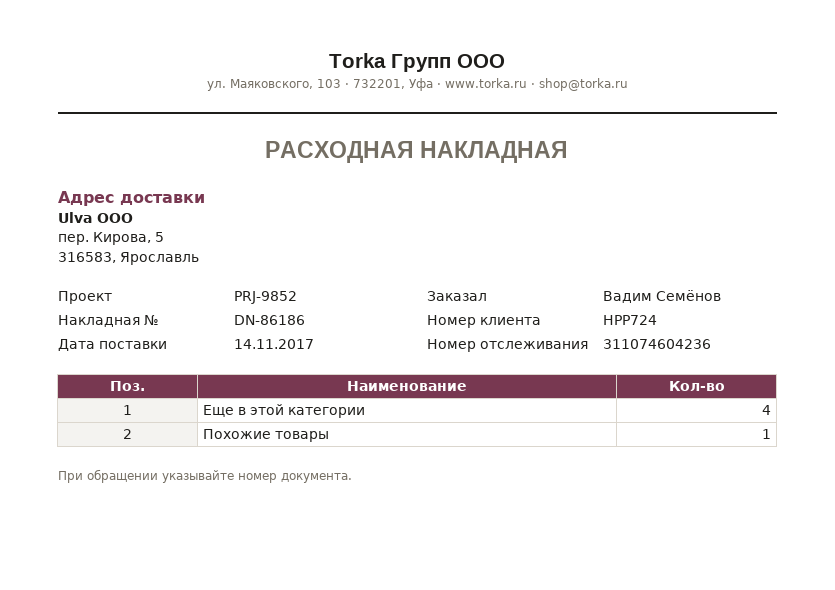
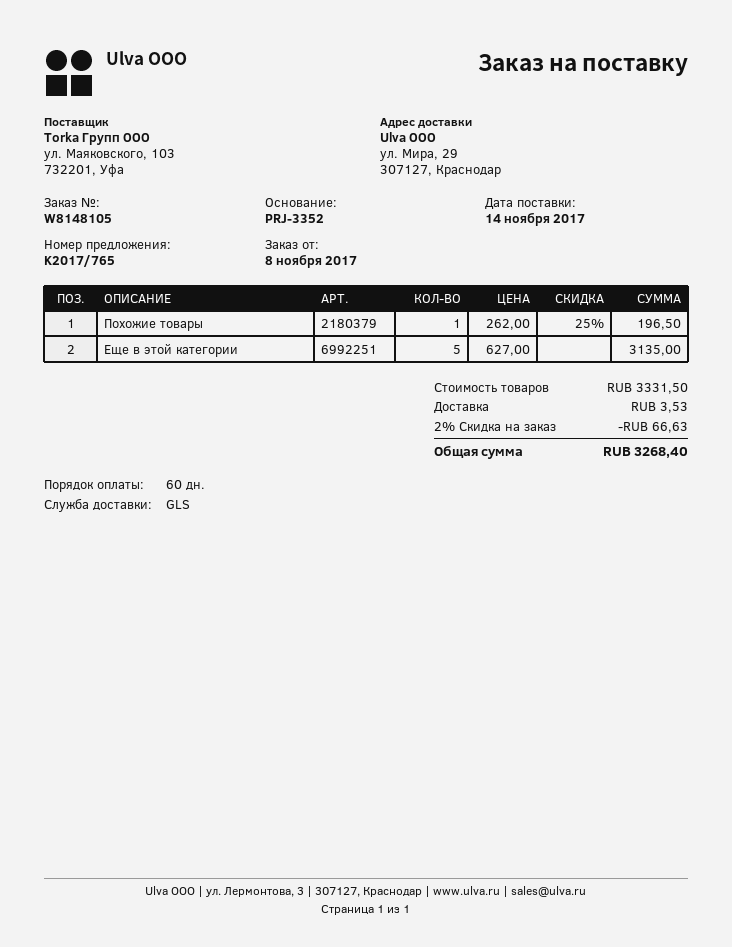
reference: PRJ-9852 -> PRJ-3352
ship to: пер. Кирова, 5, 316583, Ярославль -> ул. Мира, 29, 307127, Краснодар
Еще в этой категории: 4 -> 5

